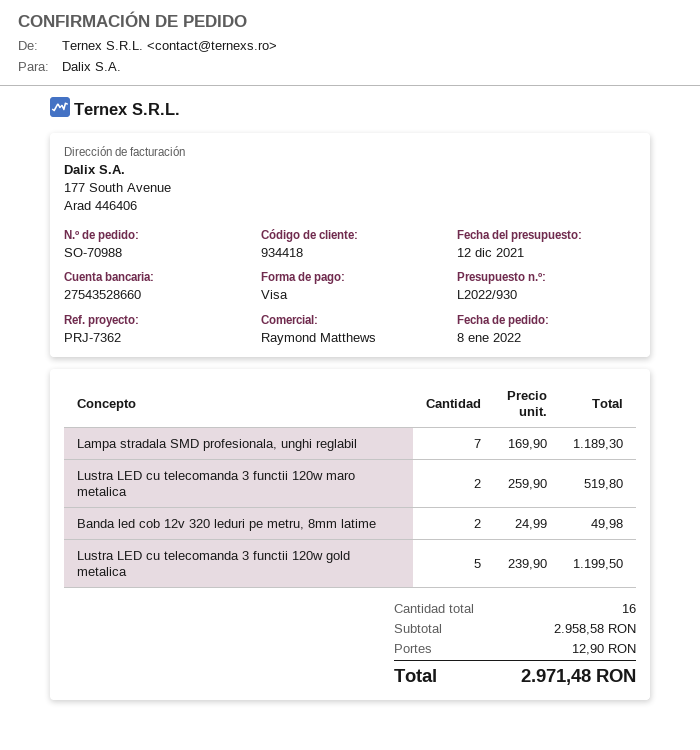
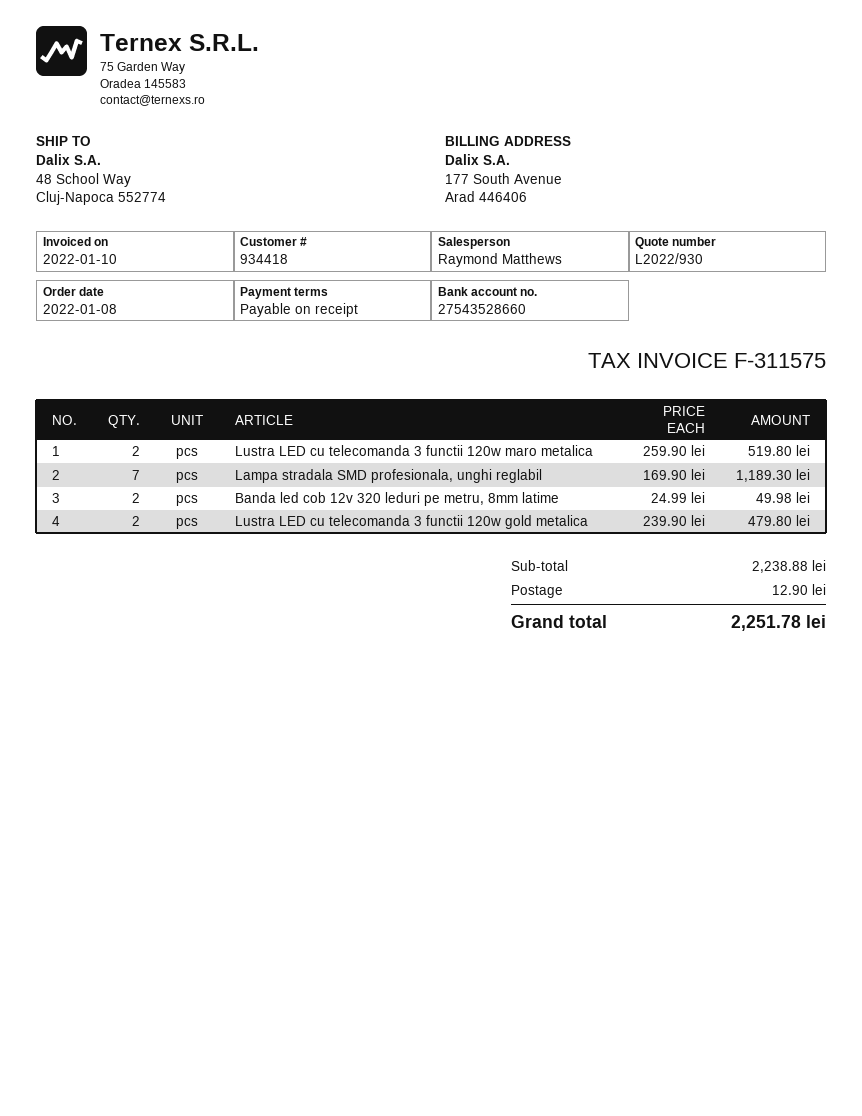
Lustra LED cu telecomanda 3 functii 120w gold metalica: 5 x 239.90 = 1199.50 -> 2 x 239.90 = 479.80
subtotal: 2958.58 -> 2238.88
total: 2971.48 -> 2251.78

